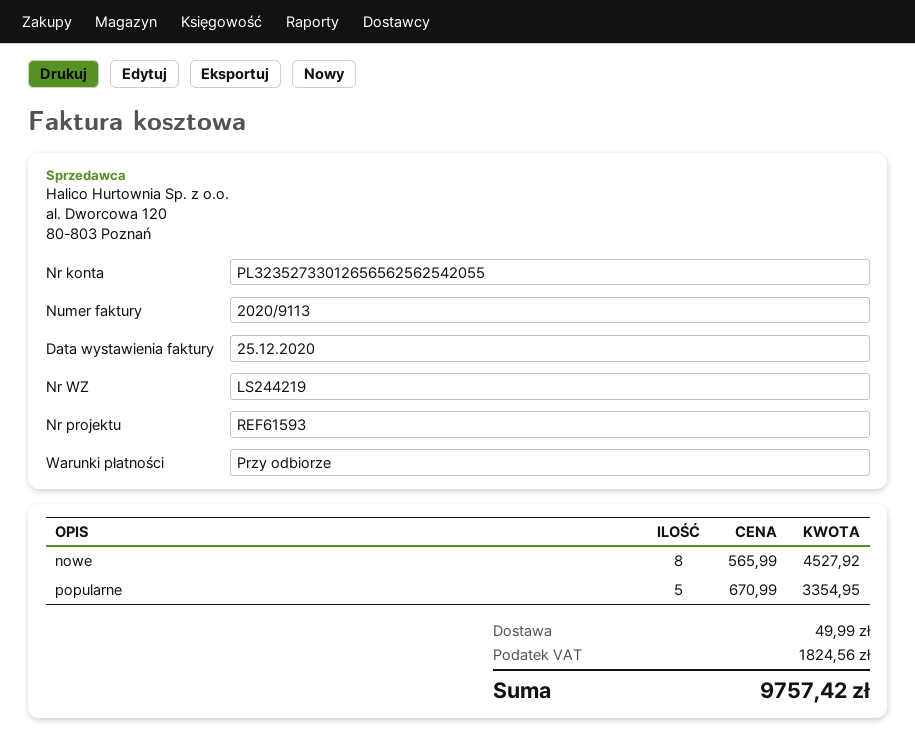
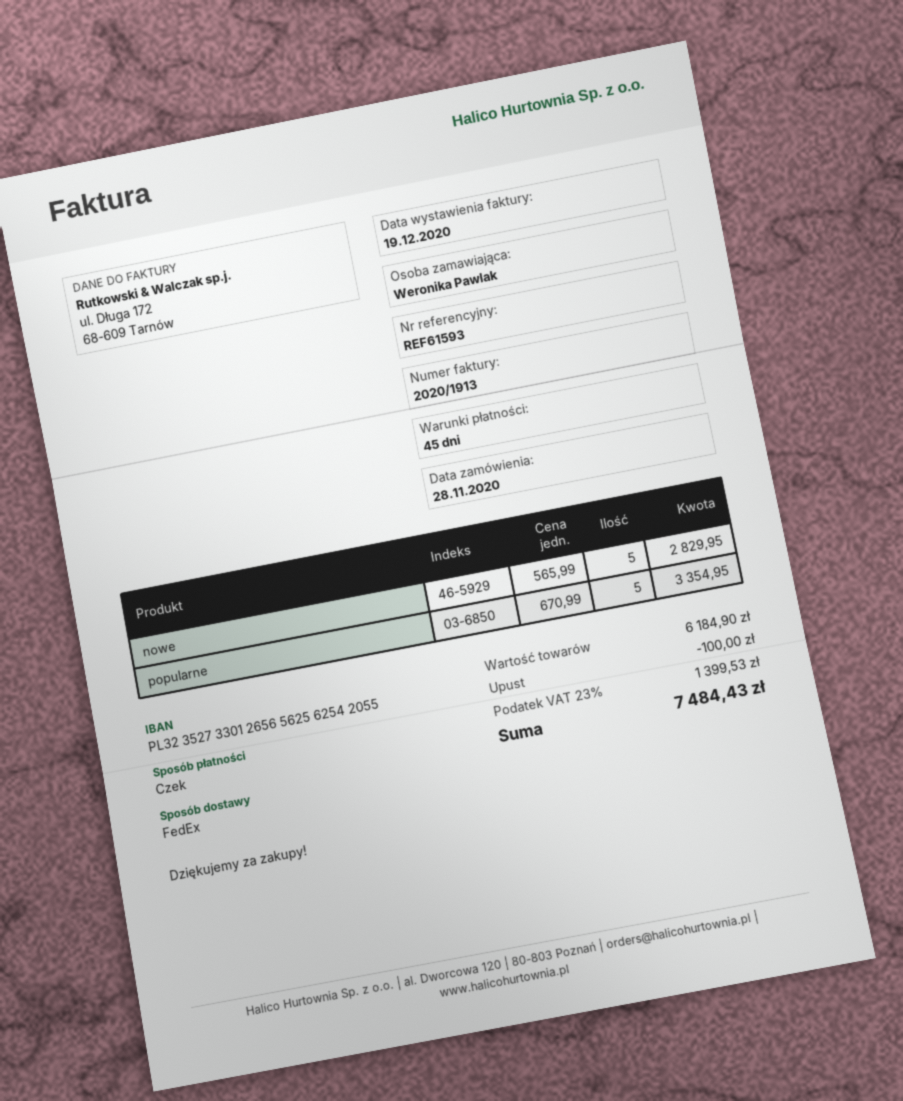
invoice number: 2020/9113 -> 2020/1913
invoice date: 2020-12-25 -> 2020-12-19
payment terms: on receipt -> 45 days
nowe: 8 x 565.99 = 4527.92 -> 5 x 565.99 = 2829.95
discount: none -> 100.00
shipping: 49.99 -> none
tax: 1824.56 -> 1399.53
total: 9757.42 -> 7484.43

